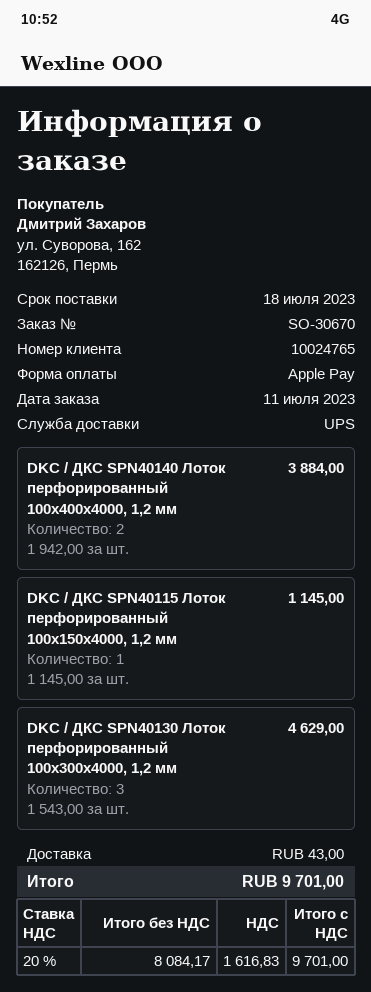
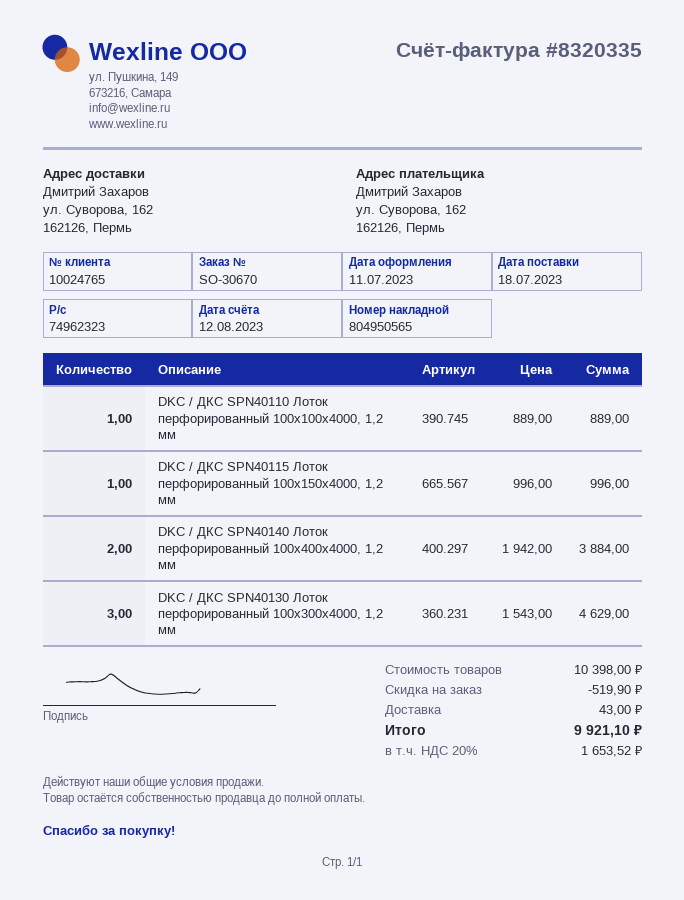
DKC / ДКС SPN40115 Лоток перфорированный 100х150х4000, 1,2 мм: 1 x 1145.00 = 1145.00 -> 1 x 996.00 = 996.00
DKC / ДКС SPN40110 Лоток перфорированный 100х100х4000, 1,2 мм: none -> 1 x 889.00 = 889.00
discount: none -> 519.90
tax: 20% = 1616.83 -> 20% = 1653.52
total: 9701.00 -> 9921.10

